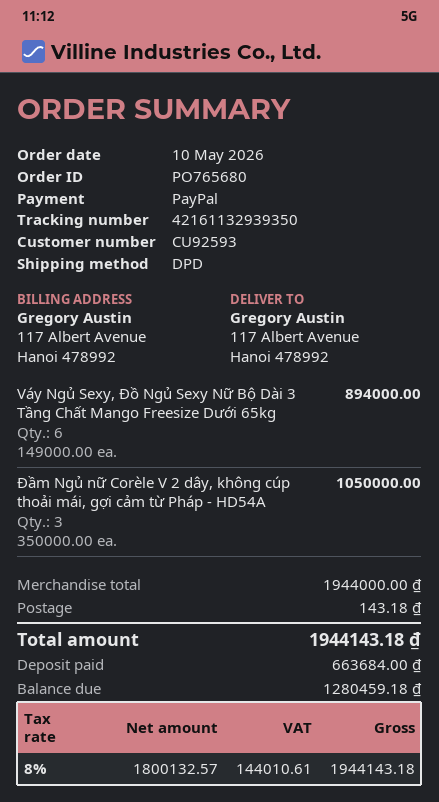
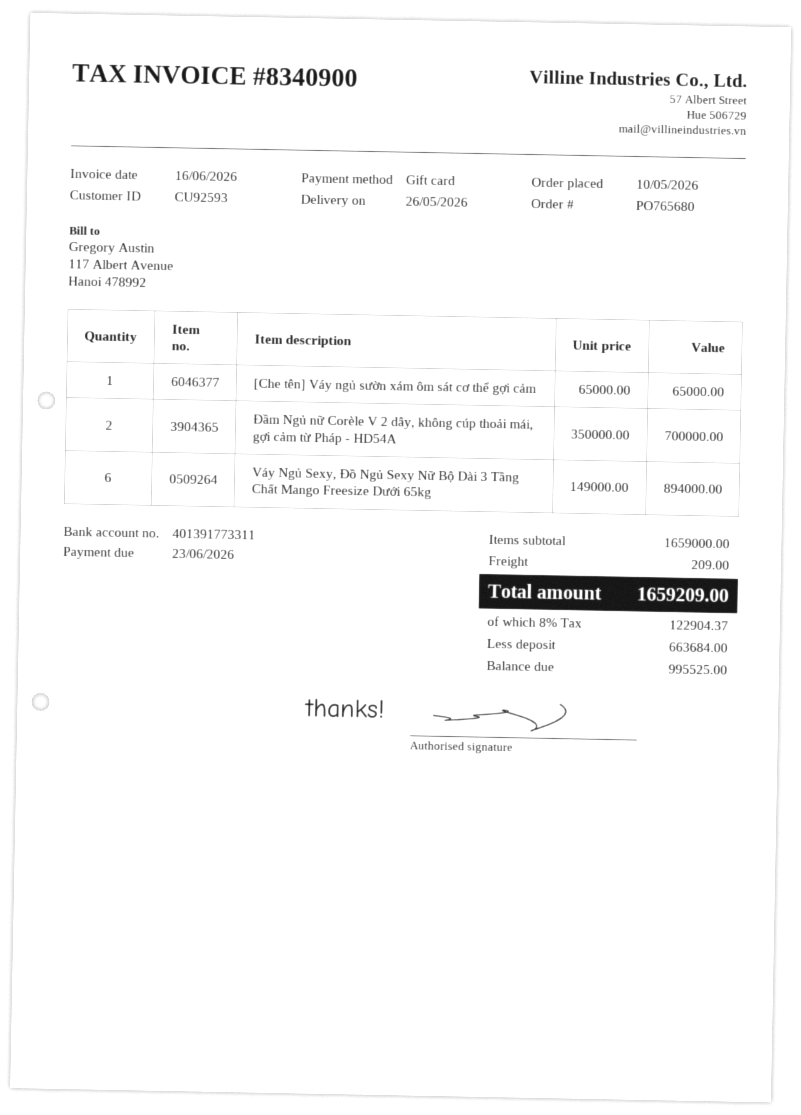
payment method: PayPal -> gift card
Đầm Ngủ nữ Corèle V 2 dây, không cúp thoải mái, gợi cảm từ Pháp - HD54A: 3 x 350000.00 = 1050000.00 -> 2 x 350000.00 = 700000.00
[Che tên] Váy ngủ sườn xám ôm sát cơ thể gợi cảm: none -> 1 x 65000.00 = 65000.00
subtotal: 1944000.00 -> 1659000.00
shipping: 143.18 -> 209.00
tax: 8% = 144010.61 -> 8% = 122904.37
total: 1944143.18 -> 1659209.00
balance: 1280459.18 -> 995525.00

